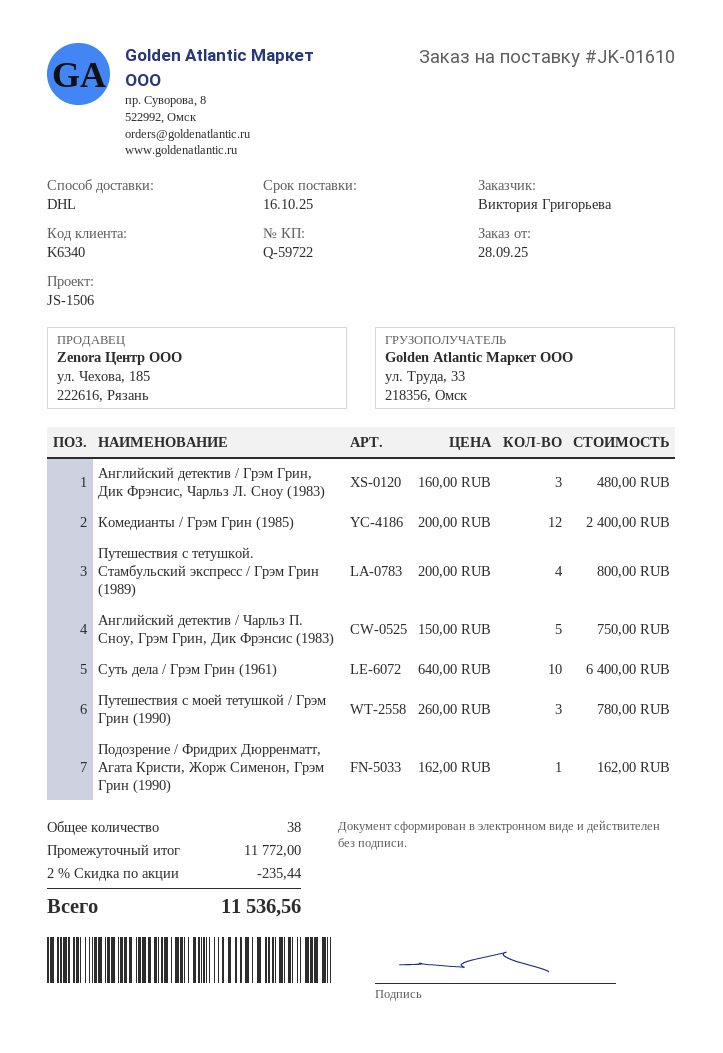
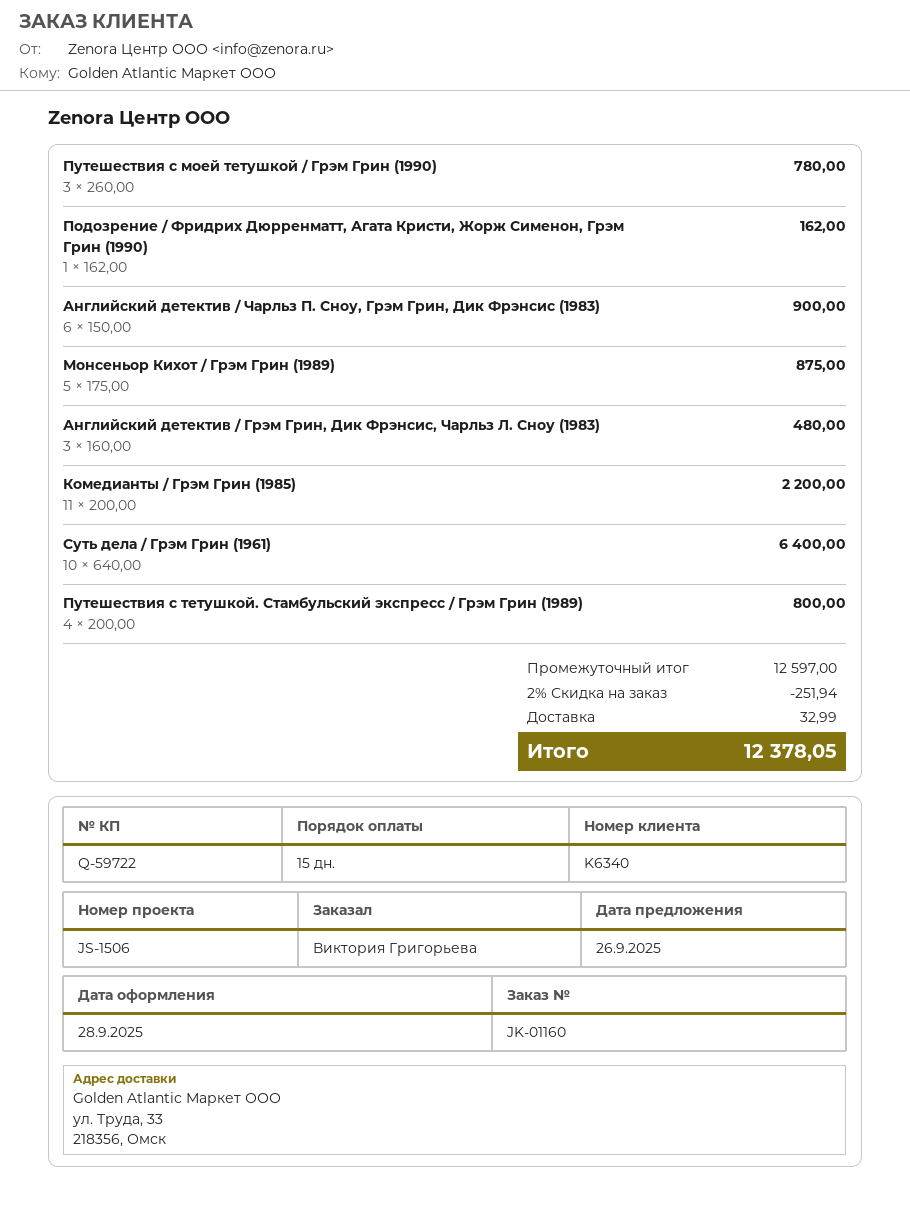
order number: JK-01610 -> JK-01160
Комедианты / Грэм Грин (1985): 12 x 200.00 = 2400.00 -> 11 x 200.00 = 2200.00
Английский детектив / Чарльз П. Сноу, Грэм Грин, Дик Фрэнсис (1983): 5 x 150.00 = 750.00 -> 6 x 150.00 = 900.00
Монсеньор Кихот / Грэм Грин (1989): none -> 5 x 175.00 = 875.00
subtotal: 11772.00 -> 12597.00
discount: 2% = 235.44 -> 2% = 251.94
shipping: none -> 32.99
total: 11536.56 -> 12378.05

